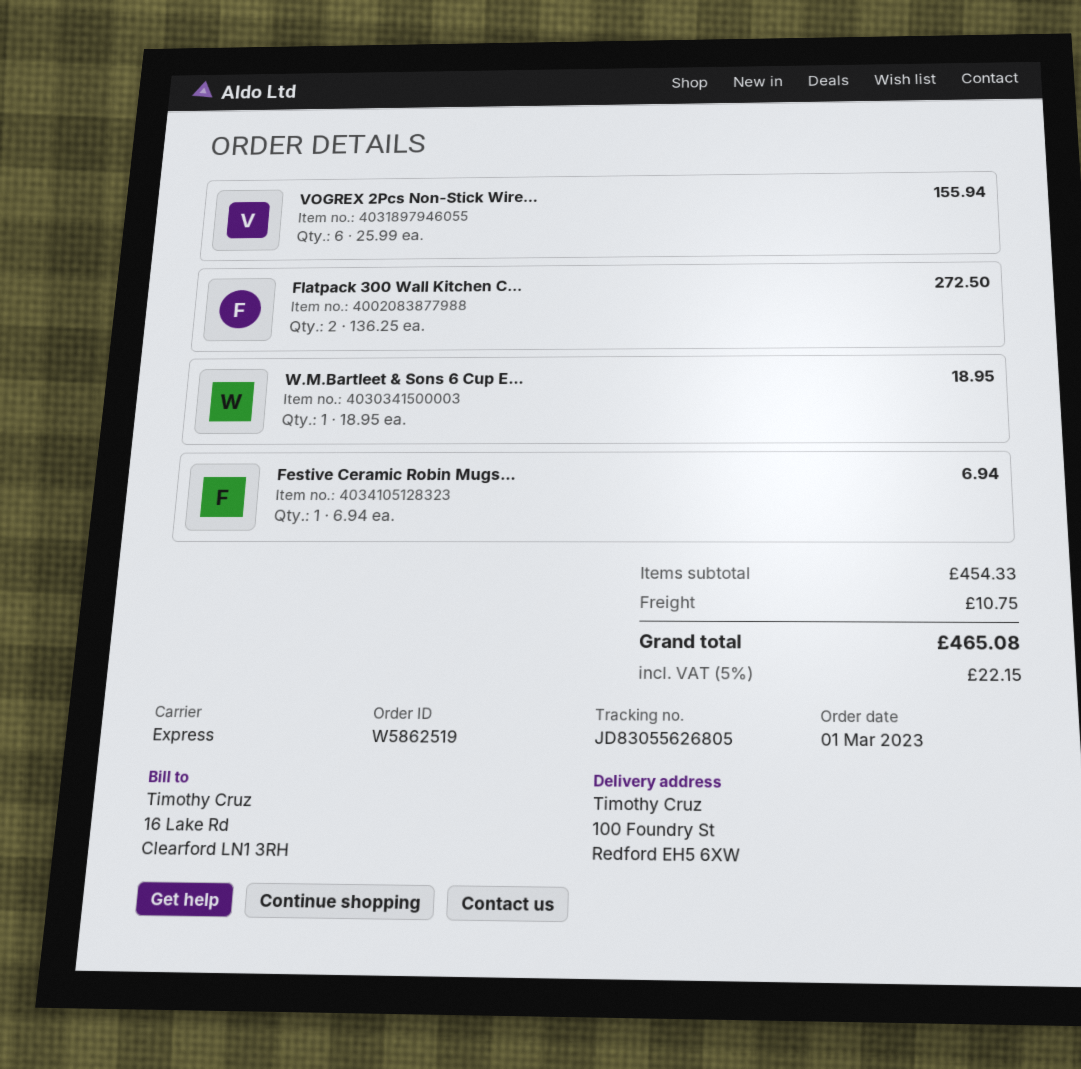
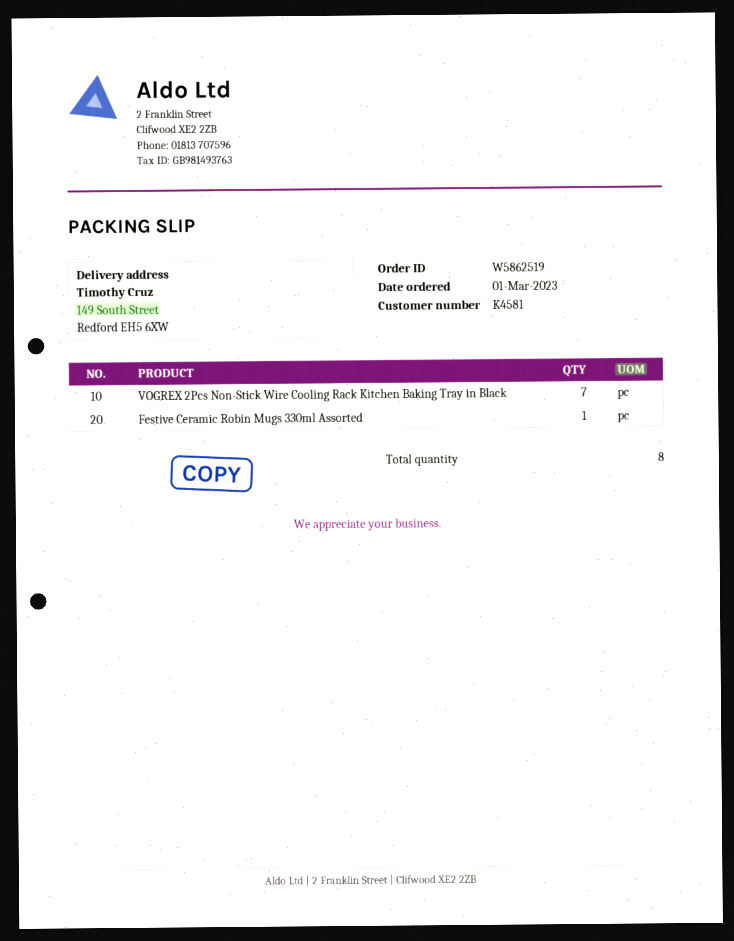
ship to: 100 Foundry St, Redford EH5 6XW -> 149 South Street, Redford EH5 6XW
VOGREX 2Pcs Non-Stick Wire...: 6 -> 7
Flatpack 300 Wall Kitchen C...: 2 -> none
W.M.Bartleet & Sons 6 Cup E...: 1 -> none

